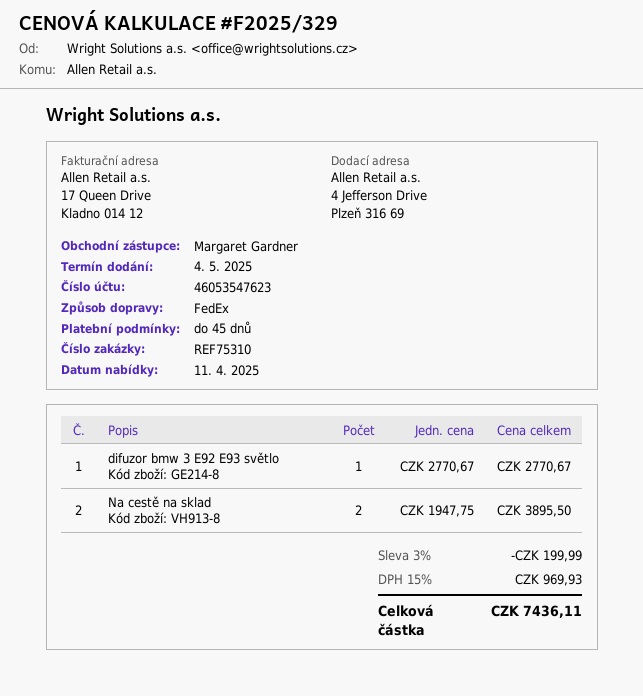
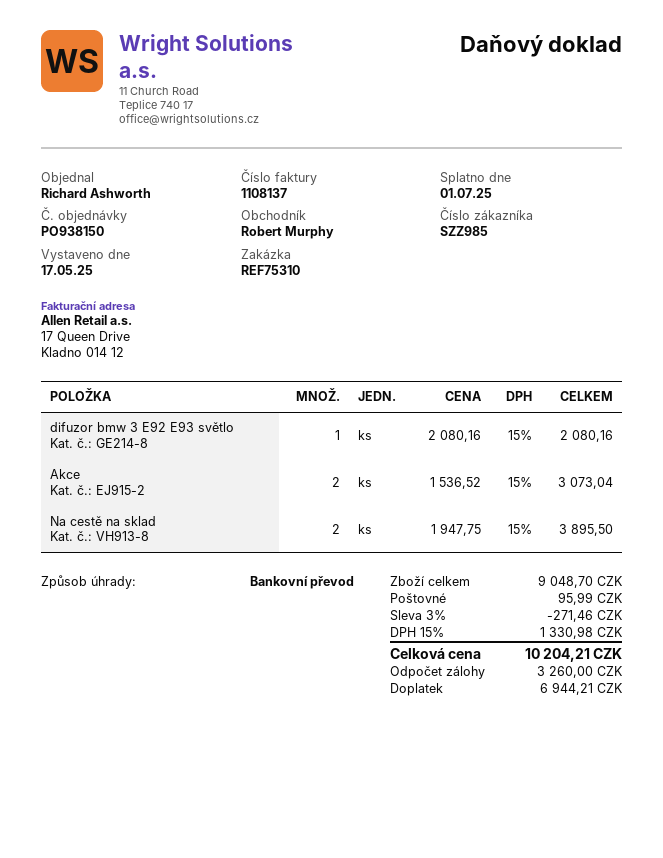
sales rep: Margaret Gardner -> Robert Murphy
difuzor bmw 3 E92 E93 světlo: 1 x 2770.67 = 2770.67 -> 1 x 2080.16 = 2080.16
Akce: none -> 2 x 1536.52 = 3073.04
discount: 3% = 199.99 -> 3% = 271.46
shipping: none -> 95.99
tax: 15% = 969.93 -> 15% = 1330.98
total: 7436.11 -> 10204.21

